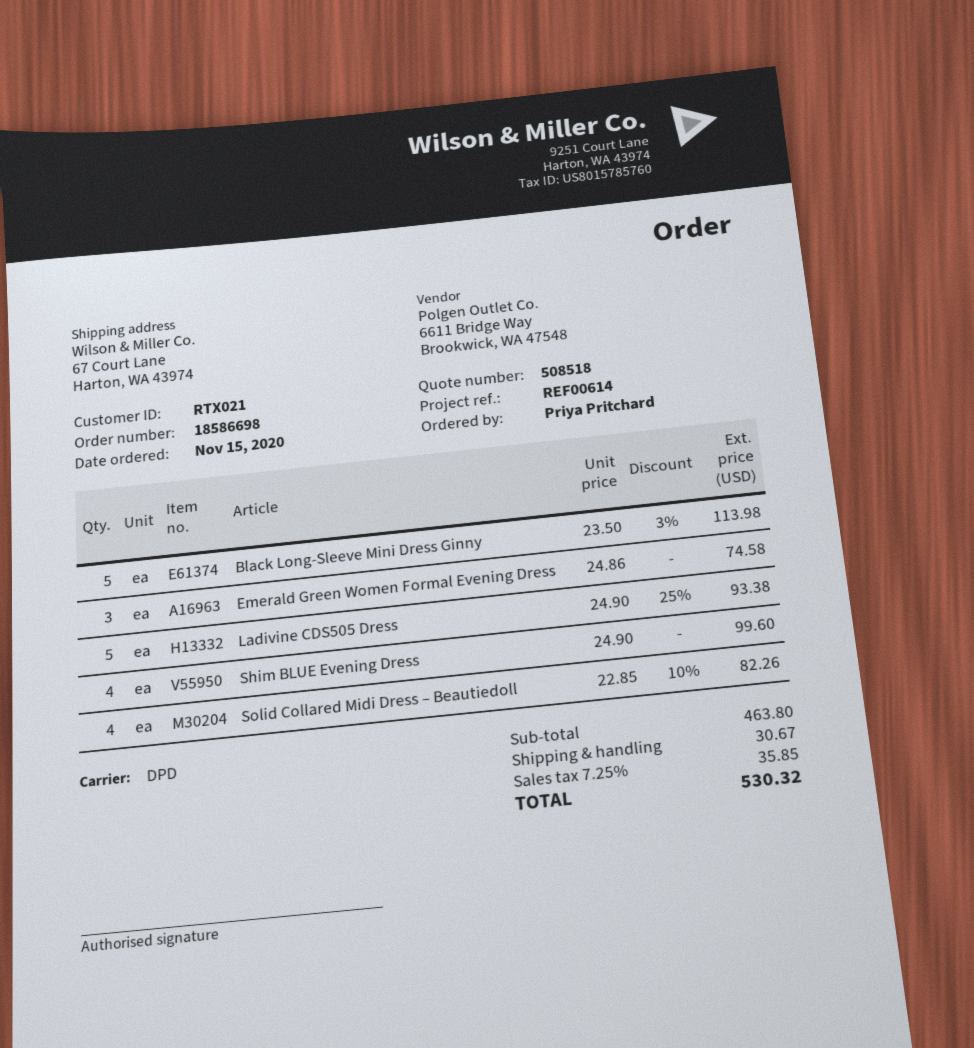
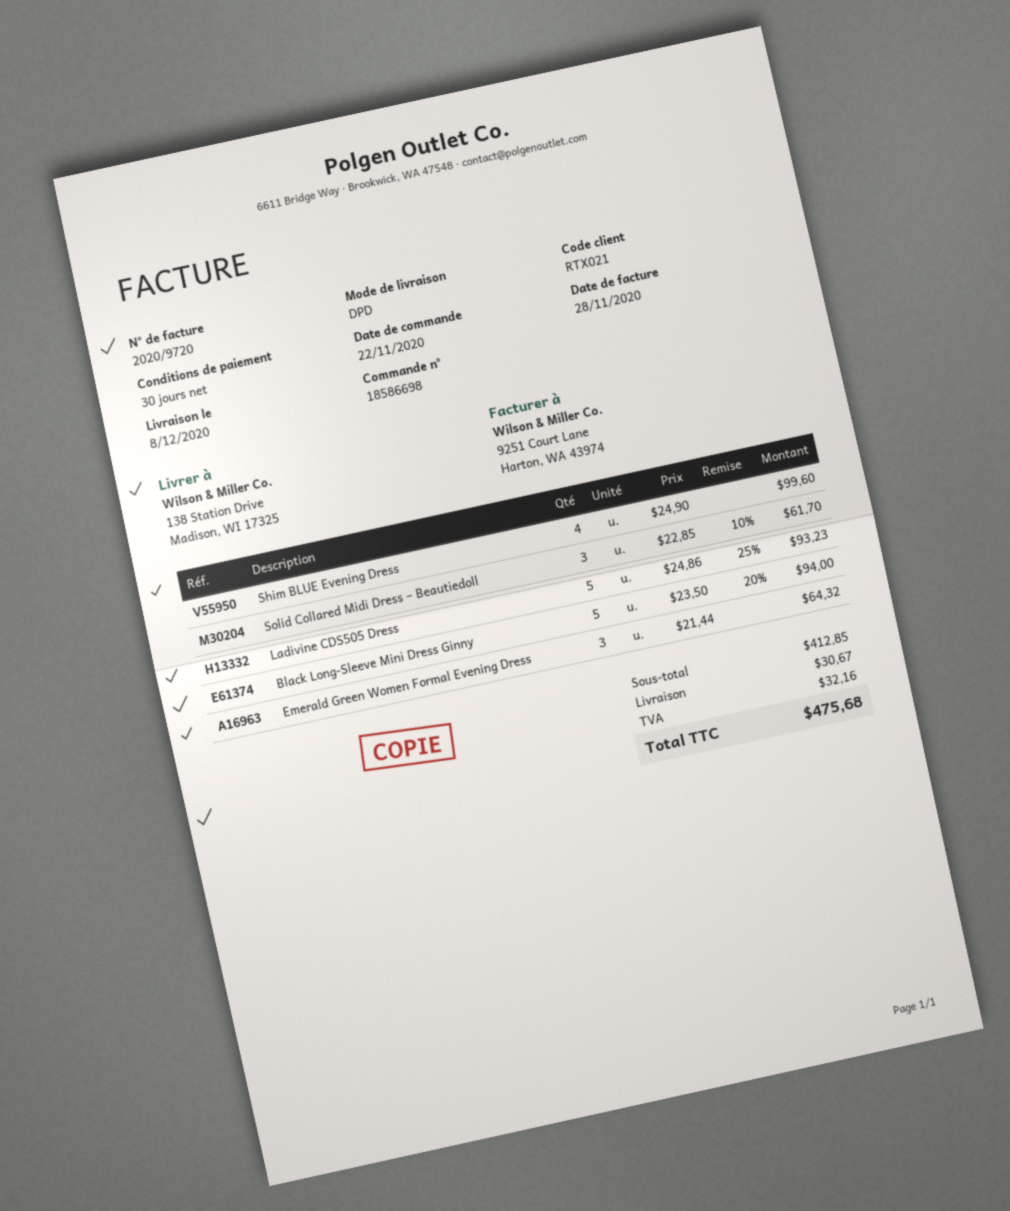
order date: 2020-11-15 -> 2020-11-22
ship to: 67 Court Lane, Harton, WA 43974 -> 138 Station Drive, Madison, WI 17325
Black Long-Sleeve Mini Dress Ginny: 5 x 23.50 - 3% = 113.98 -> 5 x 23.50 - 20% = 94.00
Emerald Green Women Formal Evening Dress: 3 x 24.86 = 74.58 -> 3 x 21.44 = 64.32
Ladivine CDS505 Dress: 5 x 24.90 - 25% = 93.38 -> 5 x 24.86 - 25% = 93.23
Solid Collared Midi Dress – Beautiedoll: 4 x 22.85 - 10% = 82.26 -> 3 x 22.85 - 10% = 61.70
subtotal: 463.80 -> 412.85
tax: 35.85 -> 32.16
total: 530.32 -> 475.68

